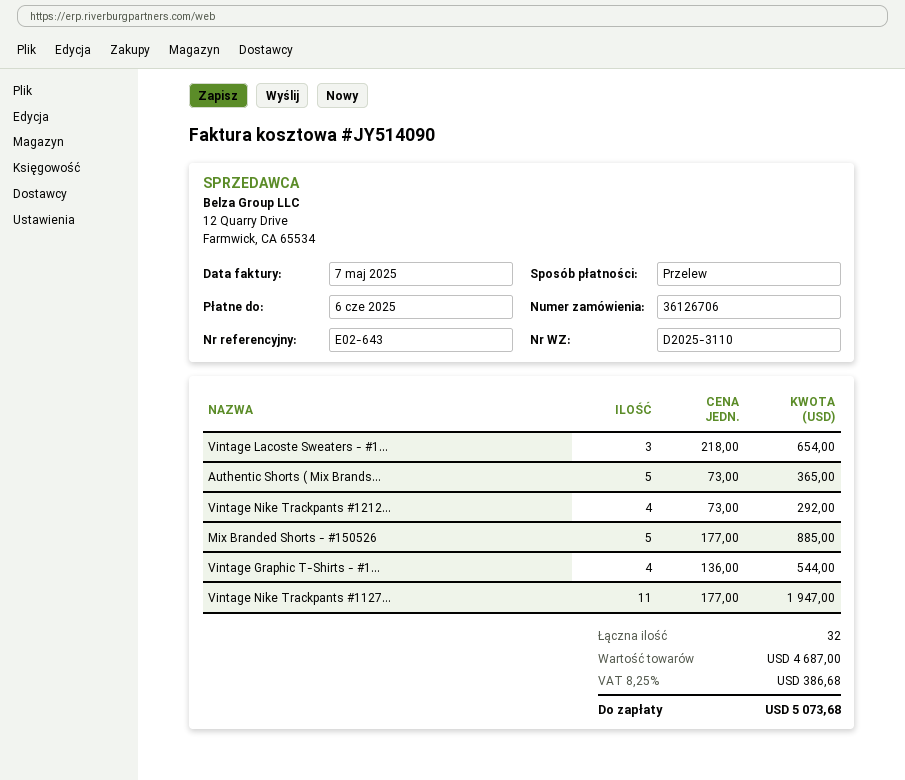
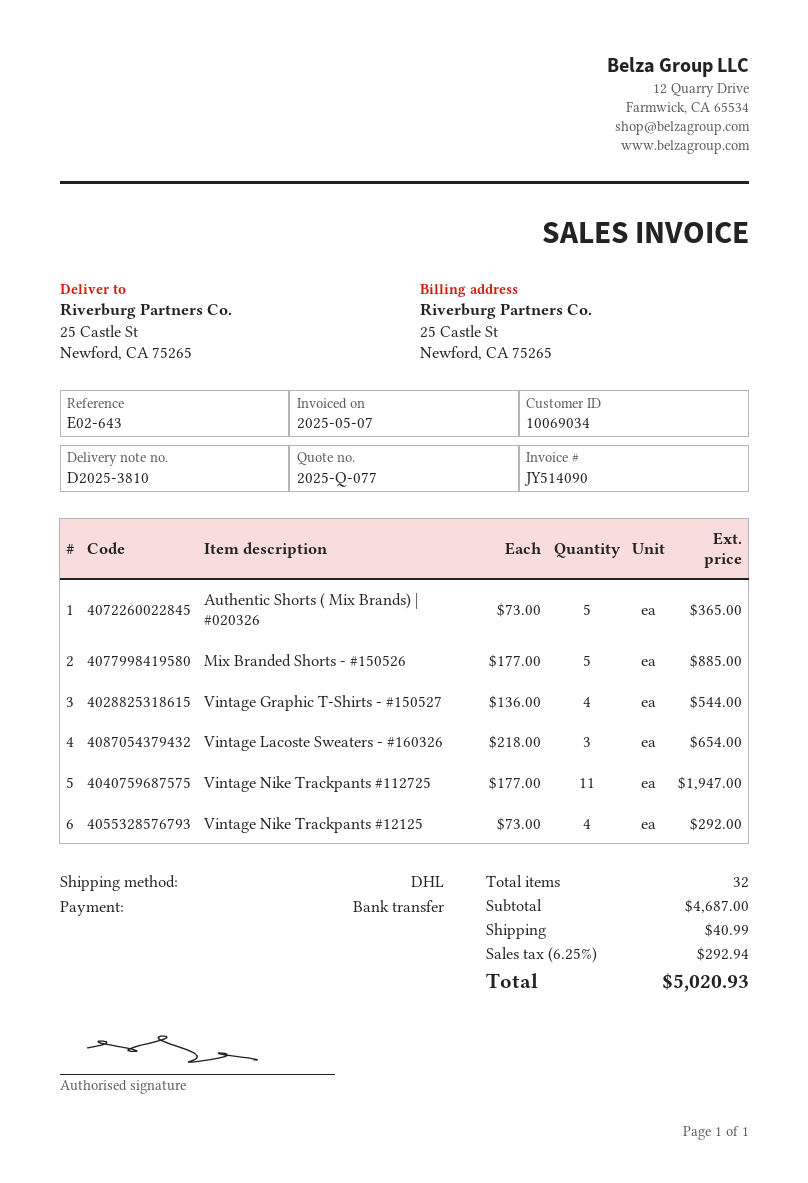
delivery note number: D2025-3110 -> D2025-3810
shipping: none -> 40.99
tax: 8.25% = 386.68 -> 6.25% = 292.94
total: 5073.68 -> 5020.93

